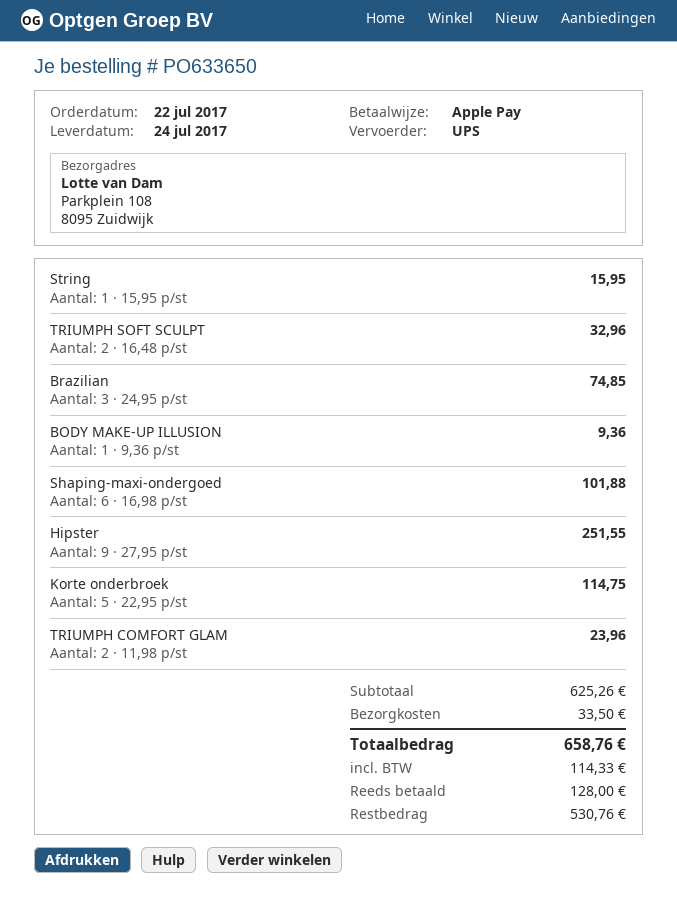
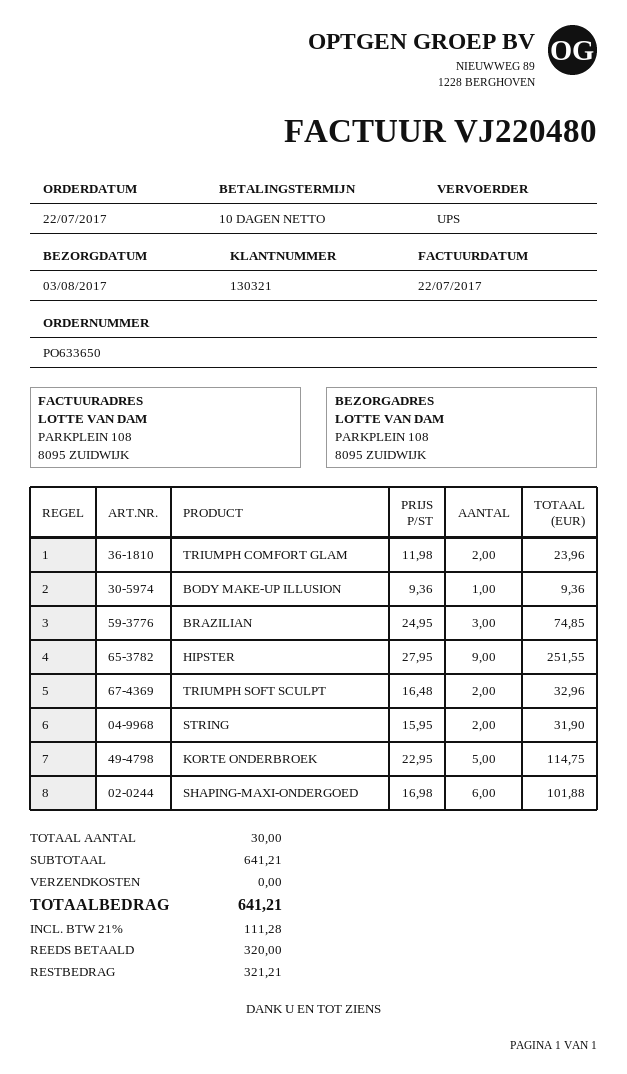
delivery date: 2017-07-24 -> 2017-08-03
String: 1 x 15.95 = 15.95 -> 2 x 15.95 = 31.90
subtotal: 625.26 -> 641.21
shipping: 33.50 -> 0.00
tax: 114.33 -> 111.28
total: 658.76 -> 641.21
deposit: 128.00 -> 320.00
balance: 530.76 -> 321.21

